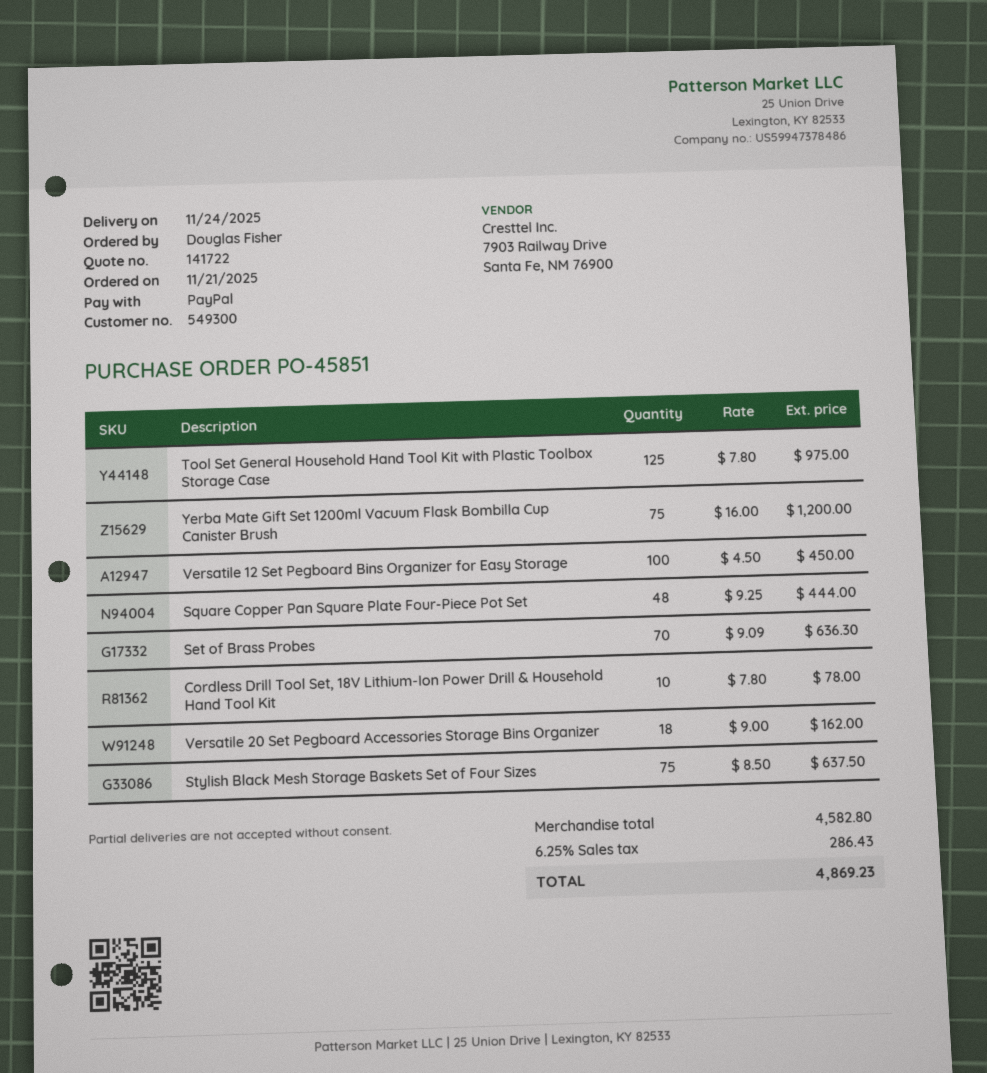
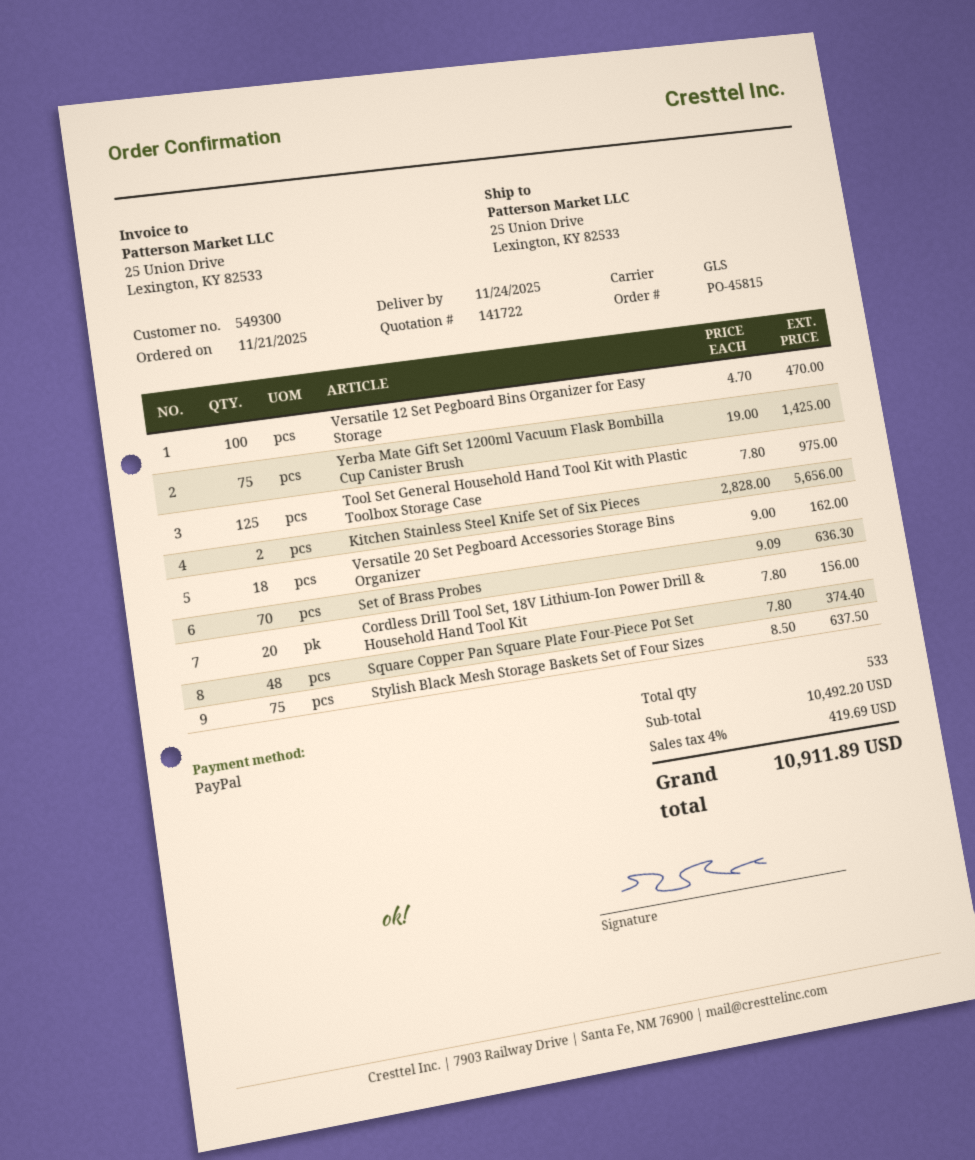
order number: PO-45851 -> PO-45815
Yerba Mate Gift Set 1200ml Vacuum Flask Bombilla Cup Canister Brush: 75 x 16.00 = 1200.00 -> 75 x 19.00 = 1425.00
Versatile 12 Set Pegboard Bins Organizer for Easy Storage: 100 x 4.50 = 450.00 -> 100 x 4.70 = 470.00
Square Copper Pan Square Plate Four-Piece Pot Set: 48 x 9.25 = 444.00 -> 48 x 7.80 = 374.40
Cordless Drill Tool Set, 18V Lithium-Ion Power Drill & Household Hand Tool Kit: 10 x 7.80 = 78.00 -> 20 x 7.80 = 156.00
Kitchen Stainless Steel Knife Set of Six Pieces: none -> 2 x 2828.00 = 5656.00
subtotal: 4582.80 -> 10492.20
tax: 6.25% = 286.43 -> 4% = 419.69
total: 4869.23 -> 10911.89

